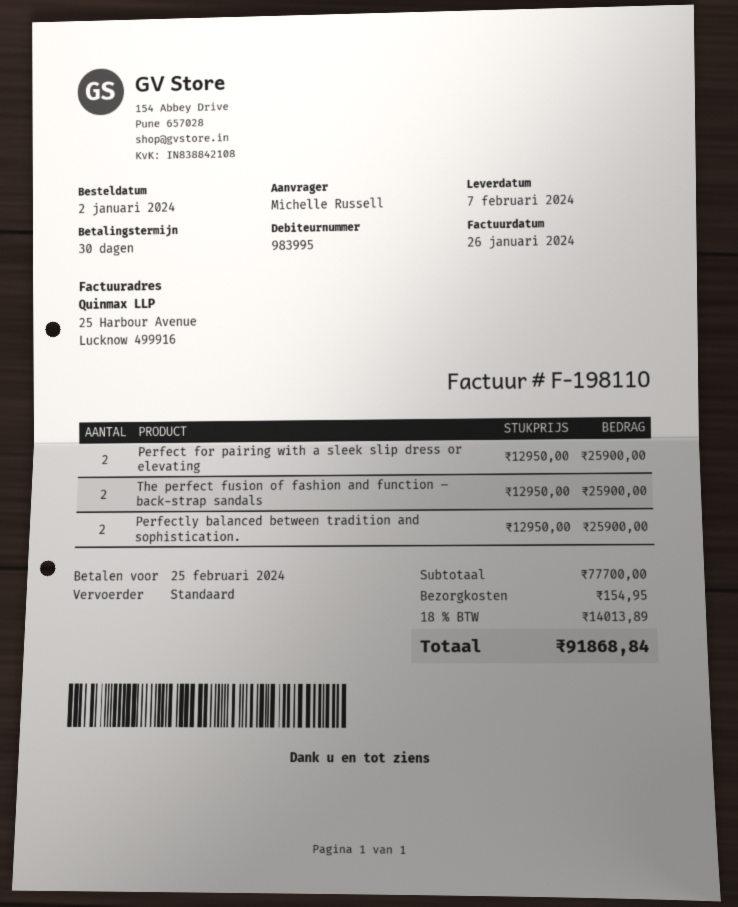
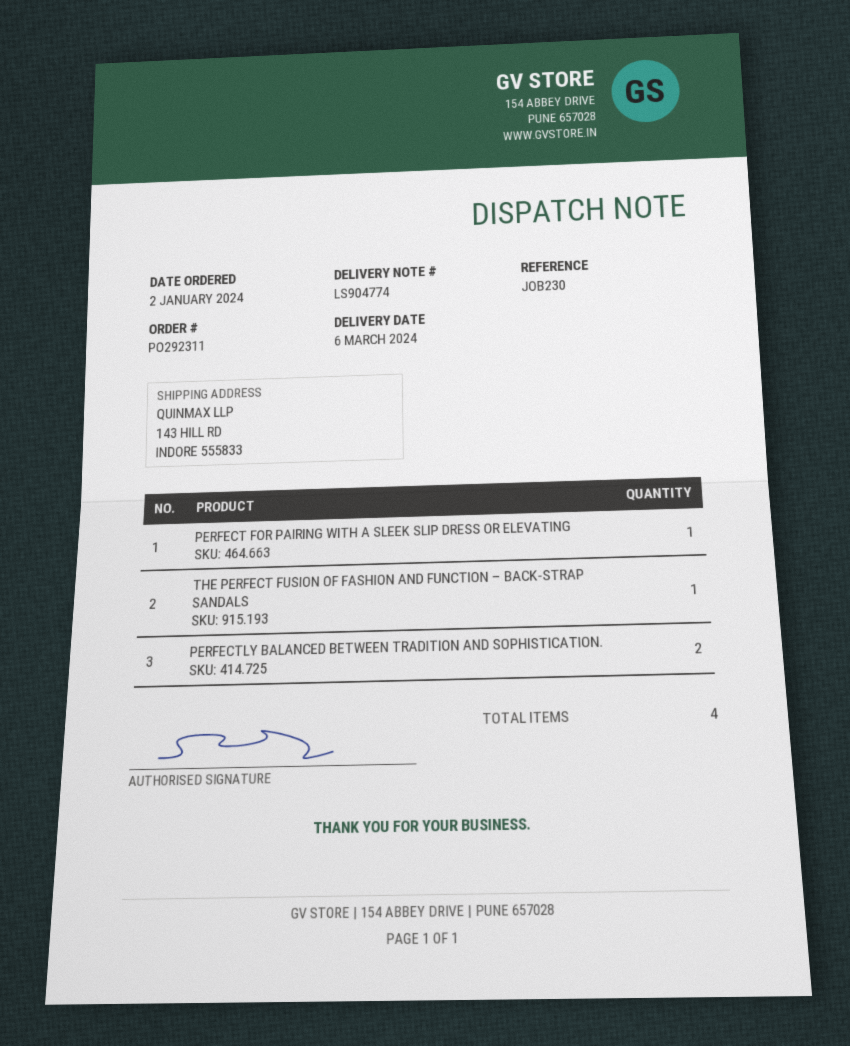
delivery date: 2024-02-07 -> 2024-03-06
Perfect for pairing with a sleek slip dress or elevating: 2 -> 1
The perfect fusion of fashion and function – back-strap sandals: 2 -> 1

